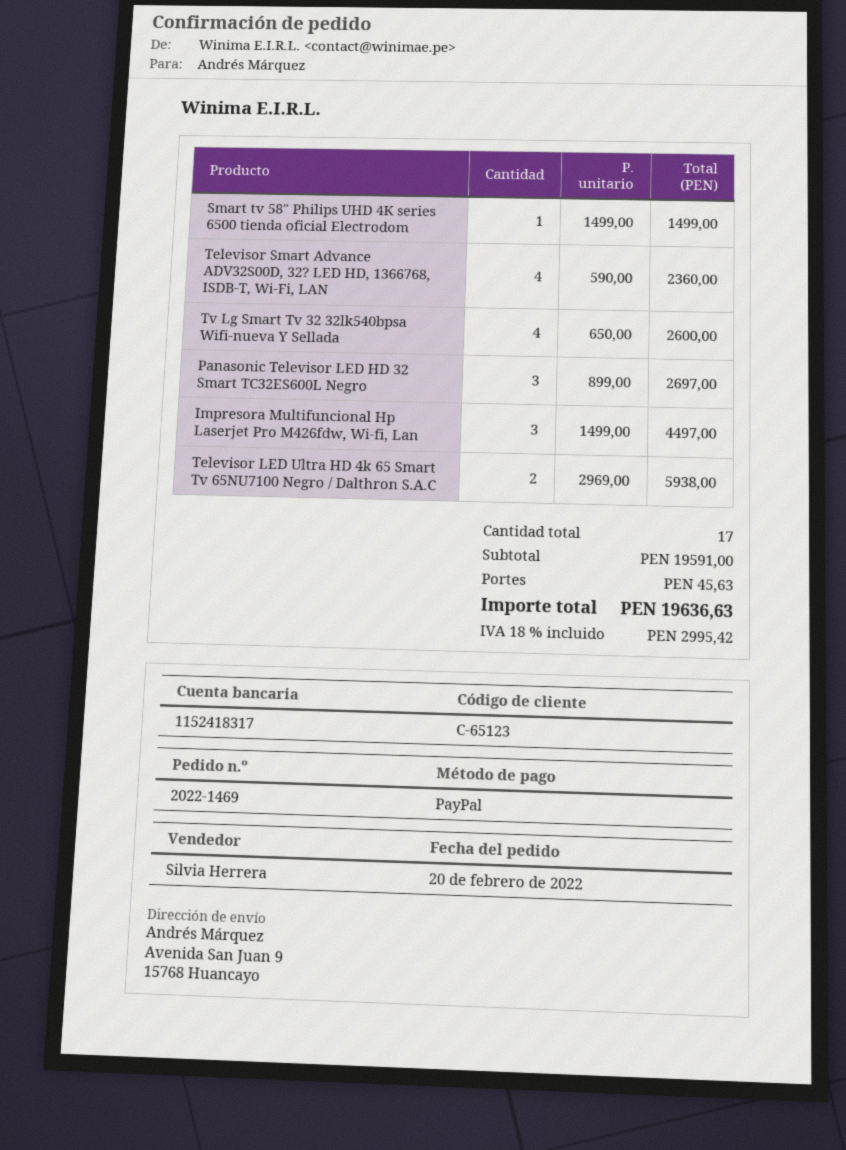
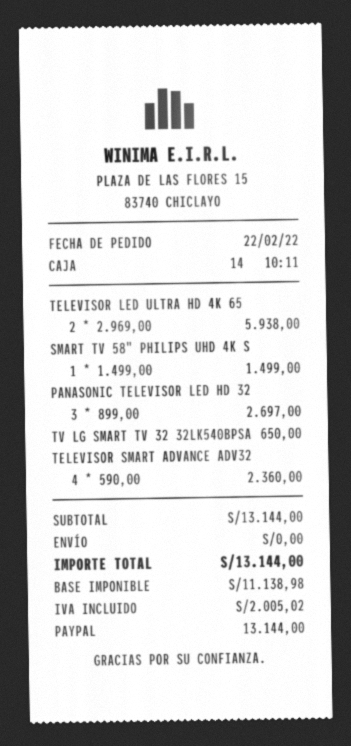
order date: 2022-02-20 -> 2022-02-22
Tv Lg Smart Tv 32 32lk540bpsa Wifi-nueva Y Sellada: 4 x 650.00 = 2600.00 -> 1 x 650.00 = 650.00
Impresora Multifuncional Hp Laserjet Pro M426fdw, Wi-fi, Lan: 3 x 1499.00 = 4497.00 -> none
subtotal: 19591.00 -> 13144.00
shipping: 45.63 -> 0.00
tax: 2995.42 -> 2005.02
total: 19636.63 -> 13144.00

